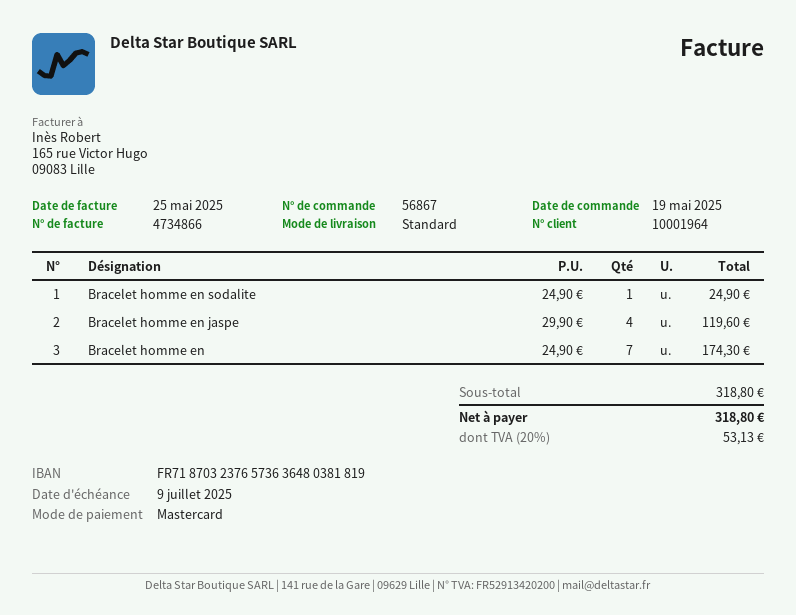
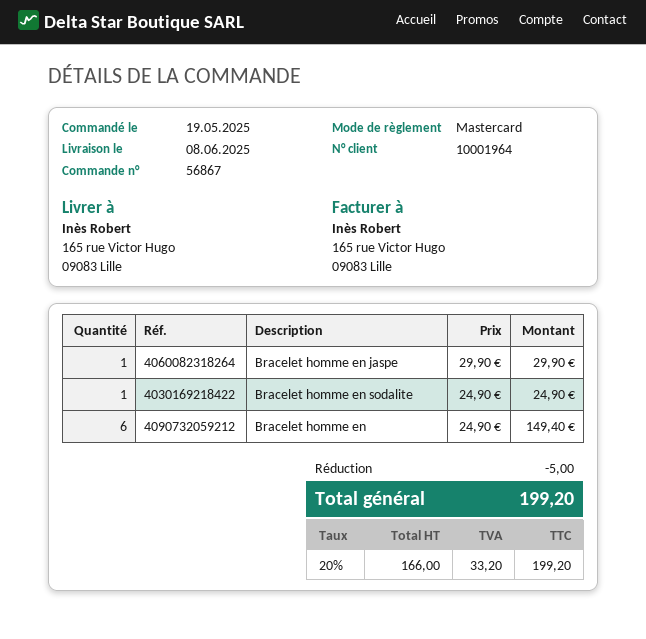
Bracelet homme en jaspe: 4 x 29.90 = 119.60 -> 1 x 29.90 = 29.90
Bracelet homme en: 7 x 24.90 = 174.30 -> 6 x 24.90 = 149.40
discount: none -> 5.00
tax: 20% = 53.13 -> 20% = 33.20
total: 318.80 -> 199.20

